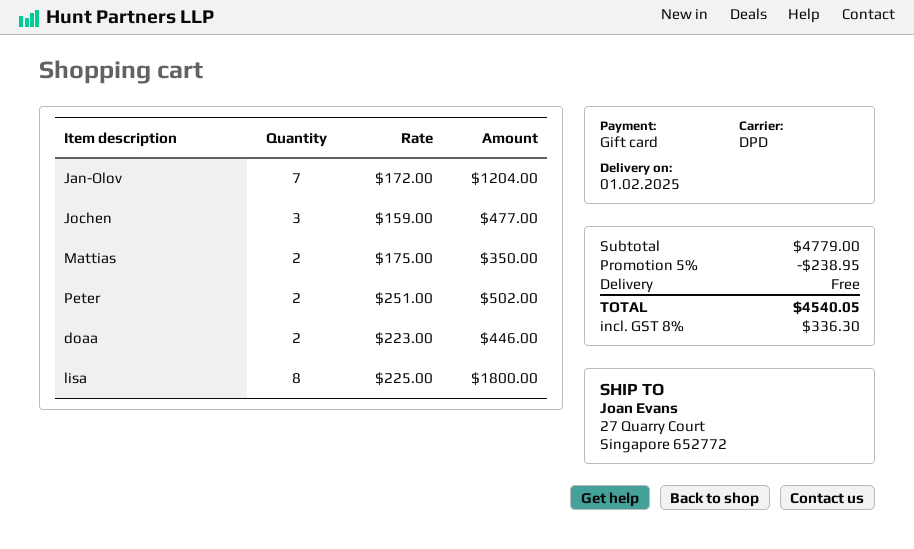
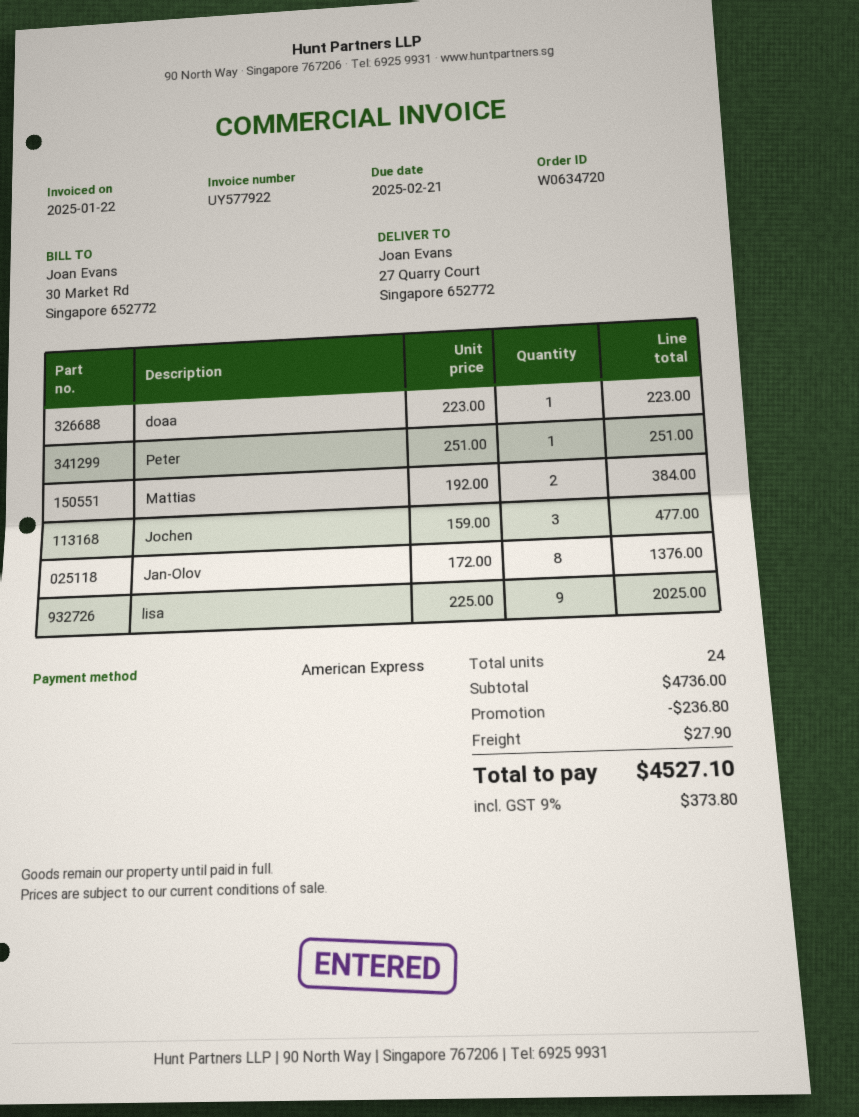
payment method: gift card -> American Express
Jan-Olov: 7 x 172.00 = 1204.00 -> 8 x 172.00 = 1376.00
Mattias: 2 x 175.00 = 350.00 -> 2 x 192.00 = 384.00
Peter: 2 x 251.00 = 502.00 -> 1 x 251.00 = 251.00
doaa: 2 x 223.00 = 446.00 -> 1 x 223.00 = 223.00
lisa: 8 x 225.00 = 1800.00 -> 9 x 225.00 = 2025.00
subtotal: 4779.00 -> 4736.00
discount: 238.95 -> 236.80
shipping: 0.00 -> 27.90
tax: 8% = 336.30 -> 9% = 373.80
total: 4540.05 -> 4527.10

